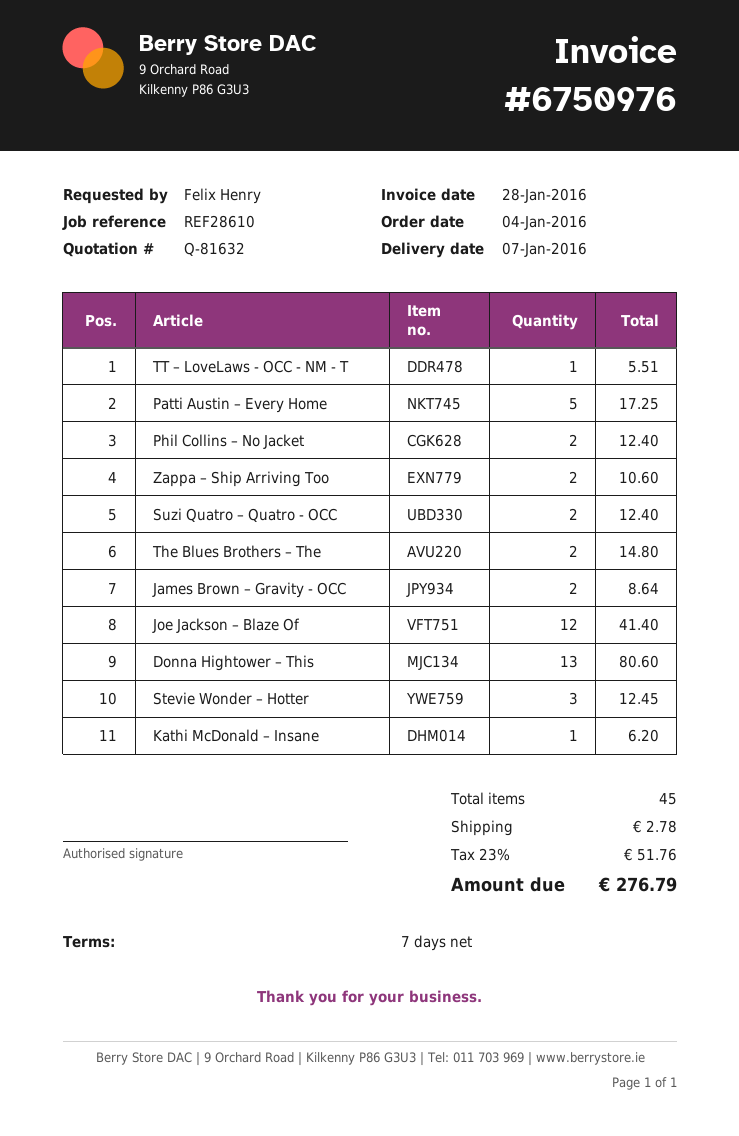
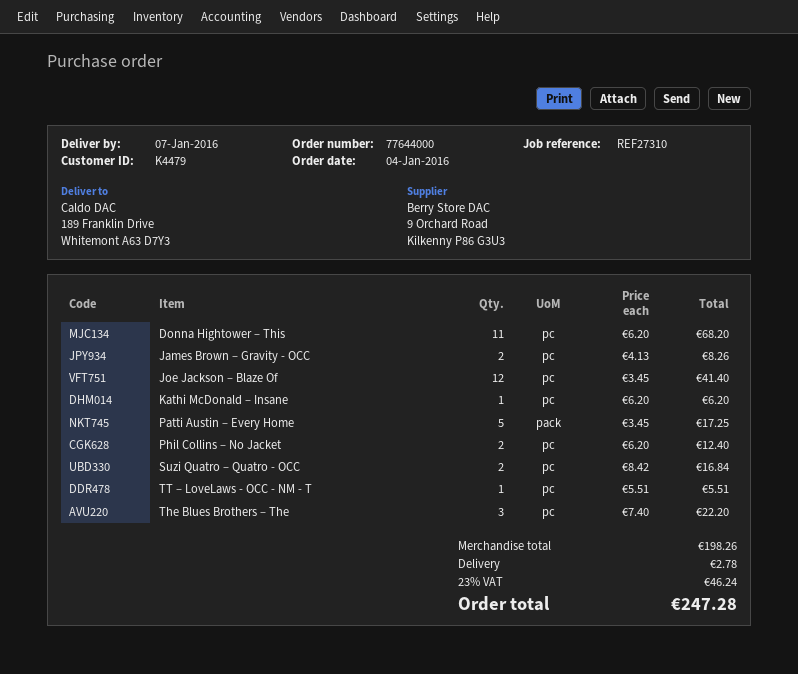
reference: REF28610 -> REF27310
Zappa – Ship Arriving Too: 2 for 10.60 -> none
Suzi Quatro – Quatro - OCC: 2 for 12.40 -> 2 for 16.84
The Blues Brothers – The: 2 for 14.80 -> 3 for 22.20
James Brown – Gravity - OCC: 2 for 8.64 -> 2 for 8.26
Donna Hightower – This: 13 for 80.60 -> 11 for 68.20
Stevie Wonder – Hotter: 3 for 12.45 -> none
tax: 23% = 51.76 -> 23% = 46.24
total: 276.79 -> 247.28

